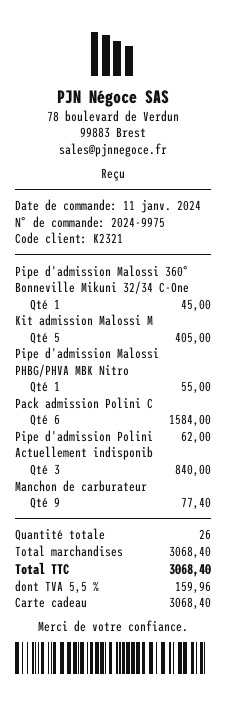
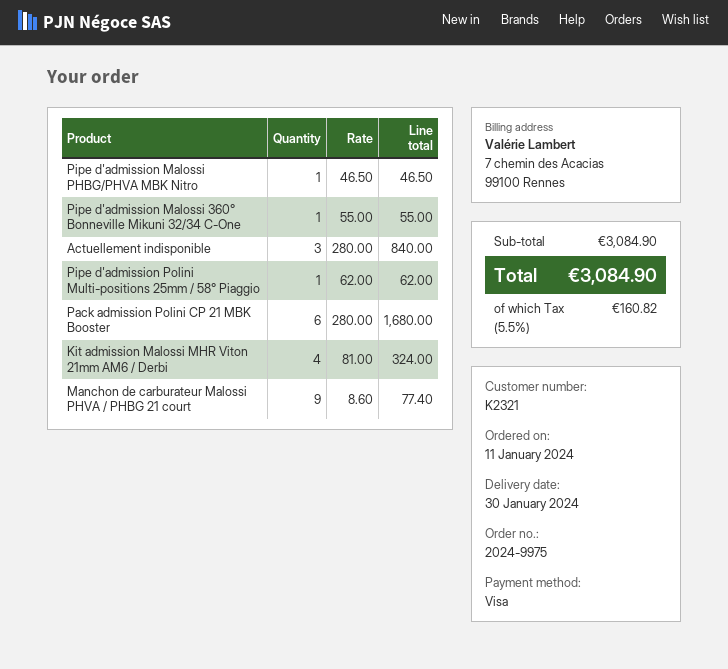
payment method: gift card -> Visa
Pipe d'admission Malossi 360° Bonneville Mikuni 32/34 C-One: 1 for 45.00 -> 1 for 55.00
Kit admission Malossi M: 5 for 405.00 -> 4 for 324.00
Pipe d'admission Malossi PHBG/PHVA MBK Nitro: 1 for 55.00 -> 1 for 46.50
Pack admission Polini C: 6 for 1584.00 -> 6 for 1680.00
subtotal: 3068.40 -> 3084.90
tax: 5.5% = 159.96 -> 5.5% = 160.82
total: 3068.40 -> 3084.90

